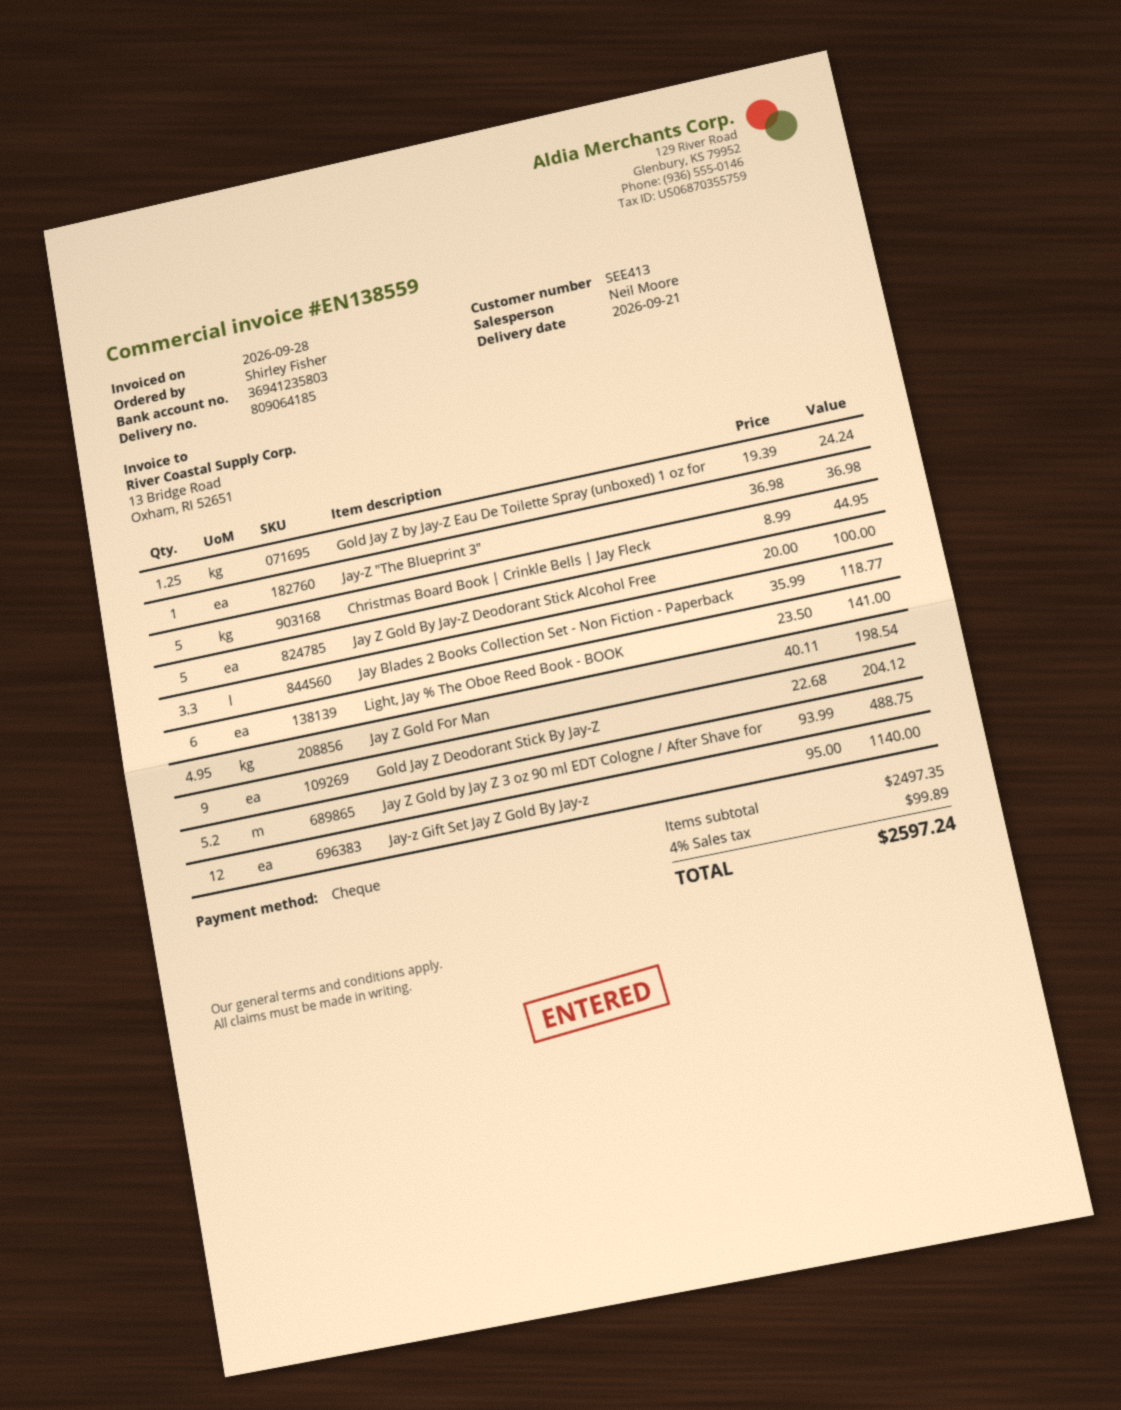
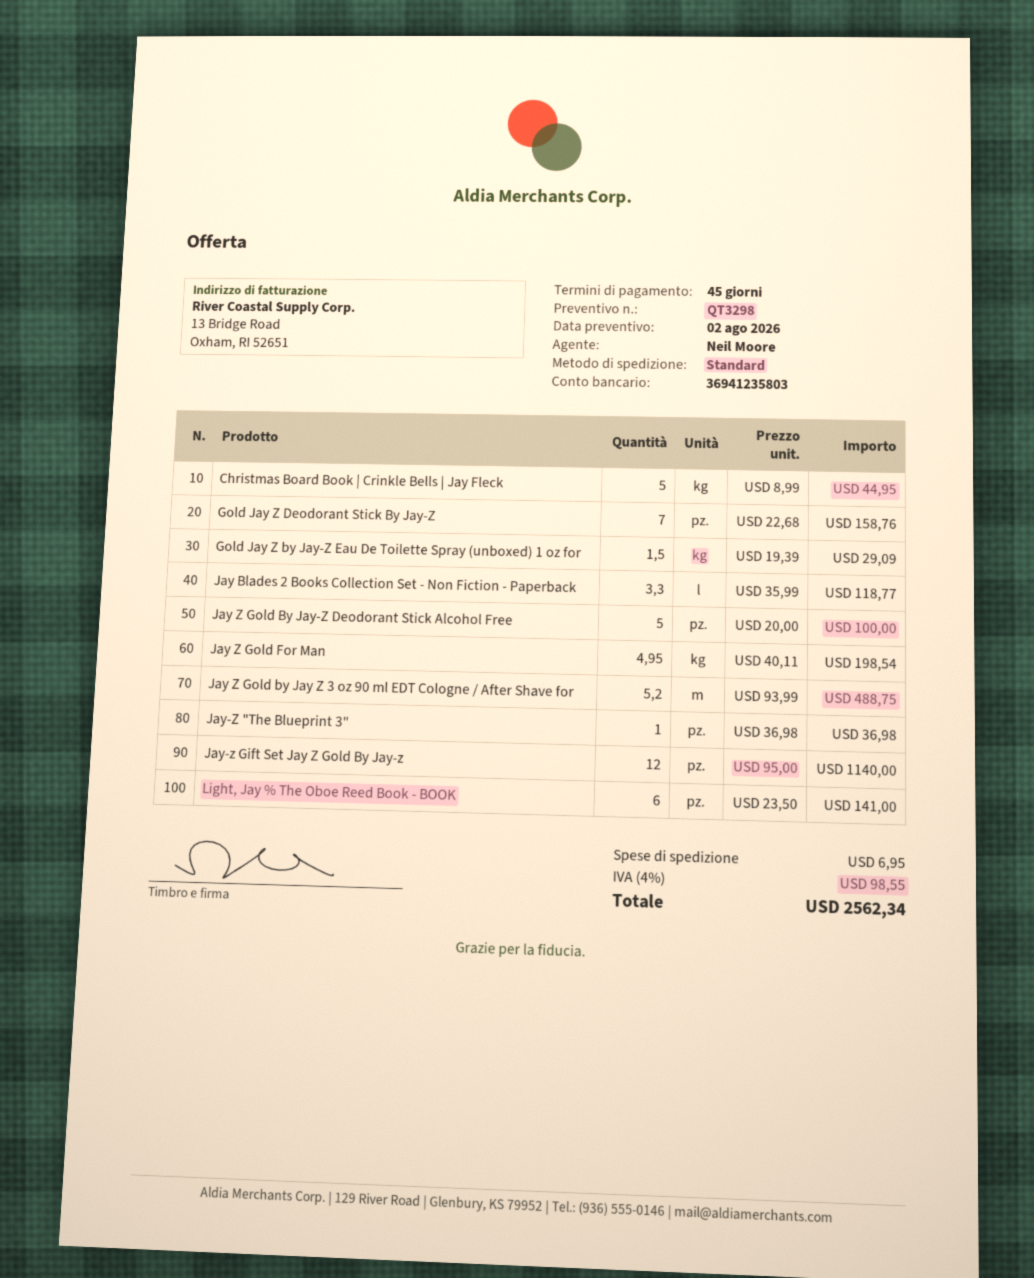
Gold Jay Z by Jay-Z Eau De Toilette Spray (unboxed) 1 oz for: 1.25 x 19.39 = 24.24 -> 1.5 x 19.39 = 29.09
Gold Jay Z Deodorant Stick By Jay-Z: 9 x 22.68 = 204.12 -> 7 x 22.68 = 158.76
shipping: none -> 6.95
tax: 4% = 99.89 -> 4% = 98.55
total: 2597.24 -> 2562.34

